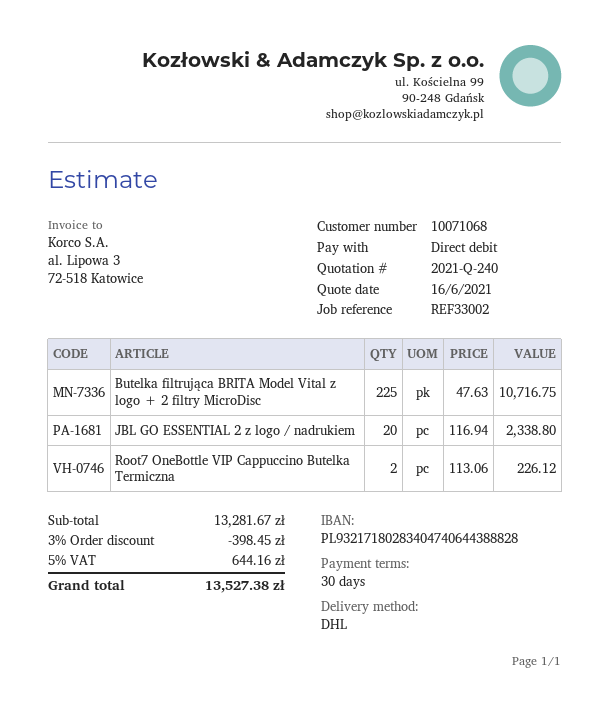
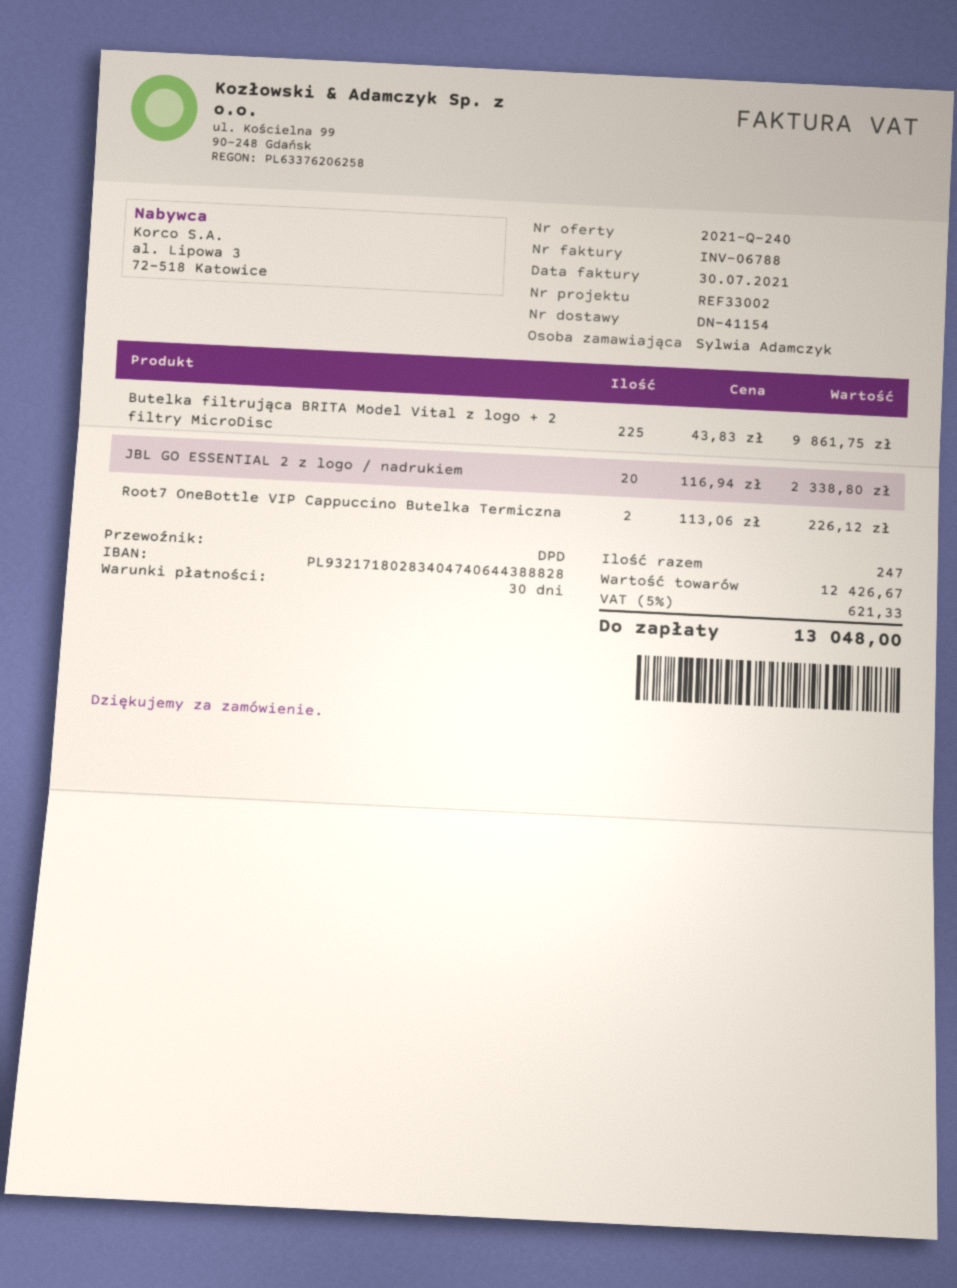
shipping method: DHL -> DPD
Butelka filtrująca BRITA Model Vital z logo + 2 filtry MicroDisc: 225 x 47.63 = 10716.75 -> 225 x 43.83 = 9861.75
subtotal: 13281.67 -> 12426.67
discount: 3% = 398.45 -> none
tax: 5% = 644.16 -> 5% = 621.33
total: 13527.38 -> 13048.00

